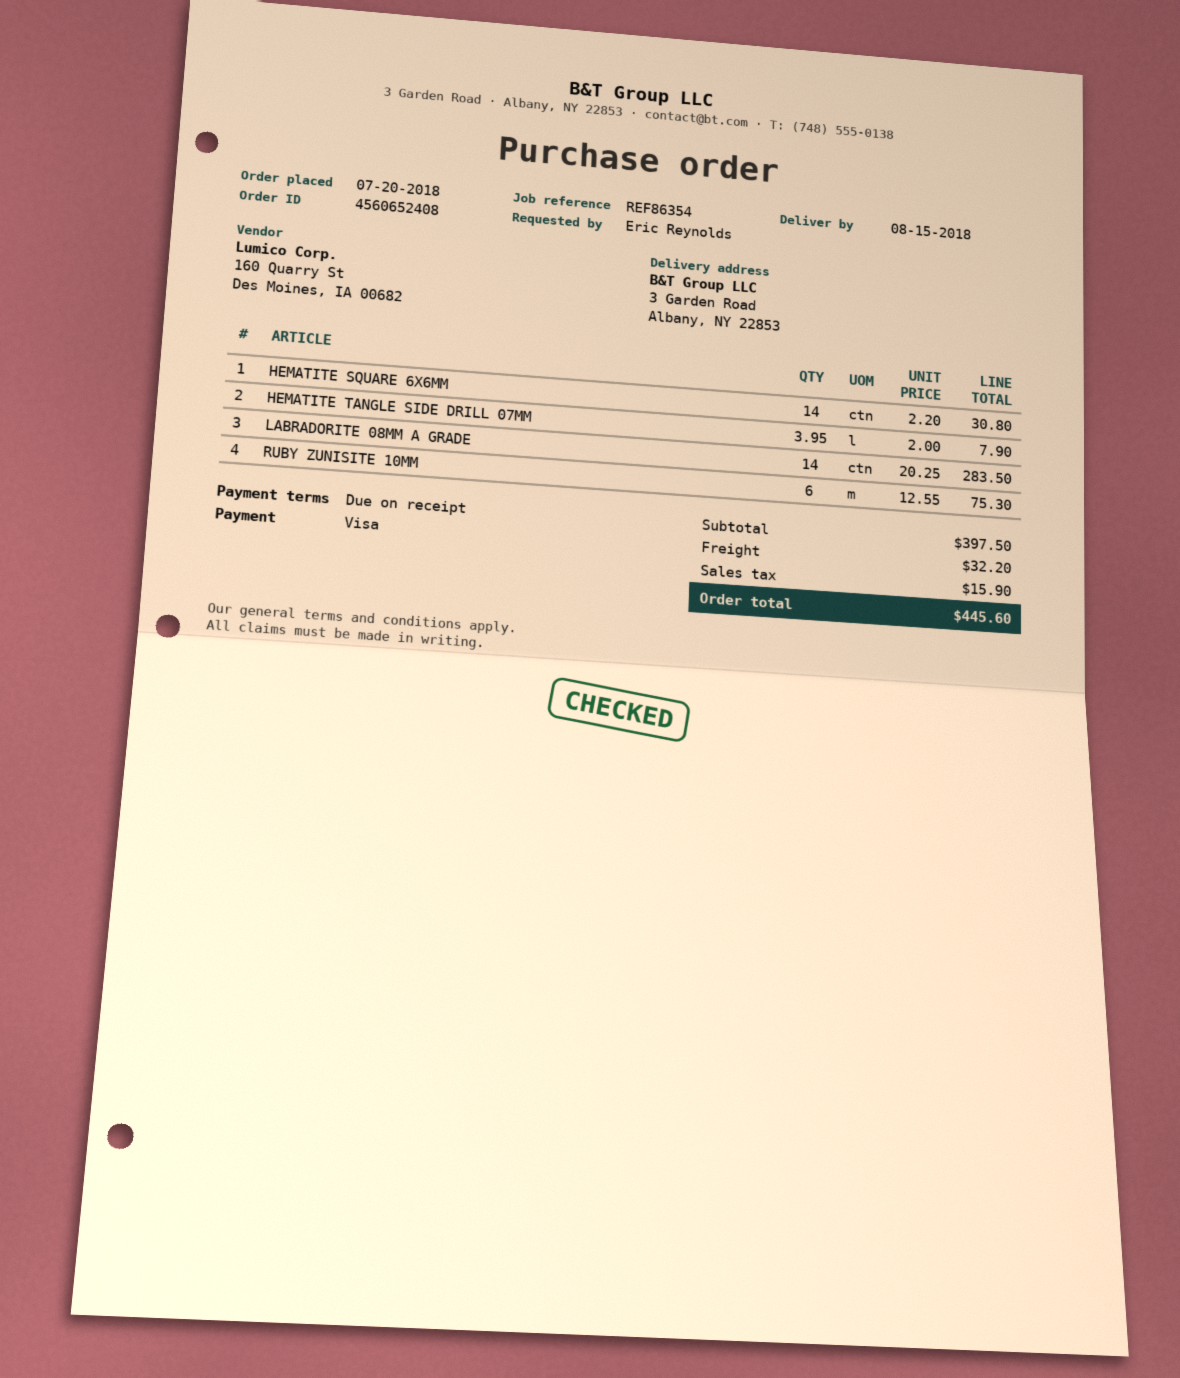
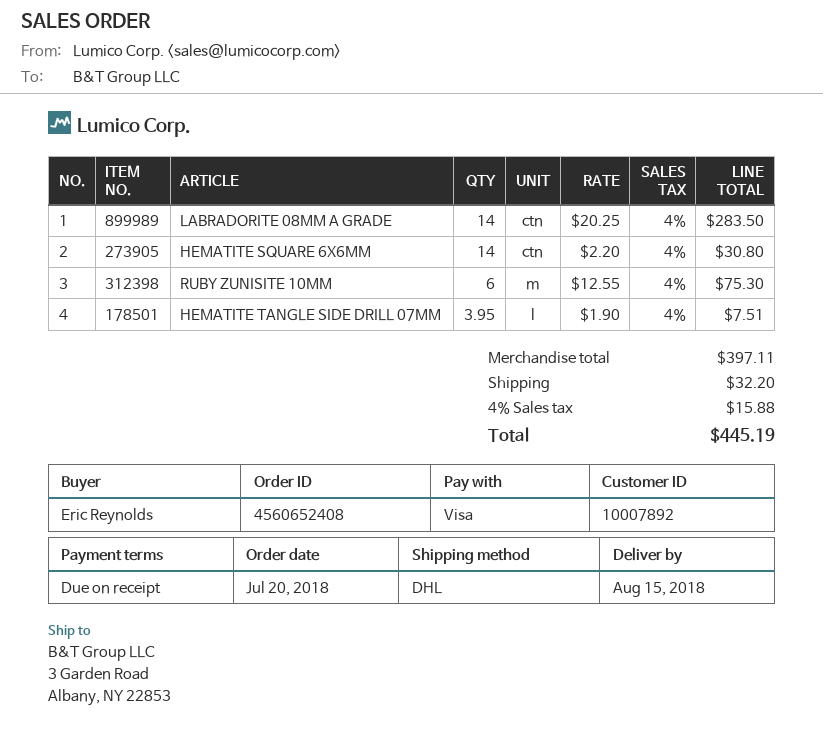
HEMATITE TANGLE SIDE DRILL 07MM: 3.95 x 2.00 = 7.90 -> 3.95 x 1.90 = 7.51
subtotal: 397.50 -> 397.11
tax: 15.90 -> 15.88
total: 445.60 -> 445.19

